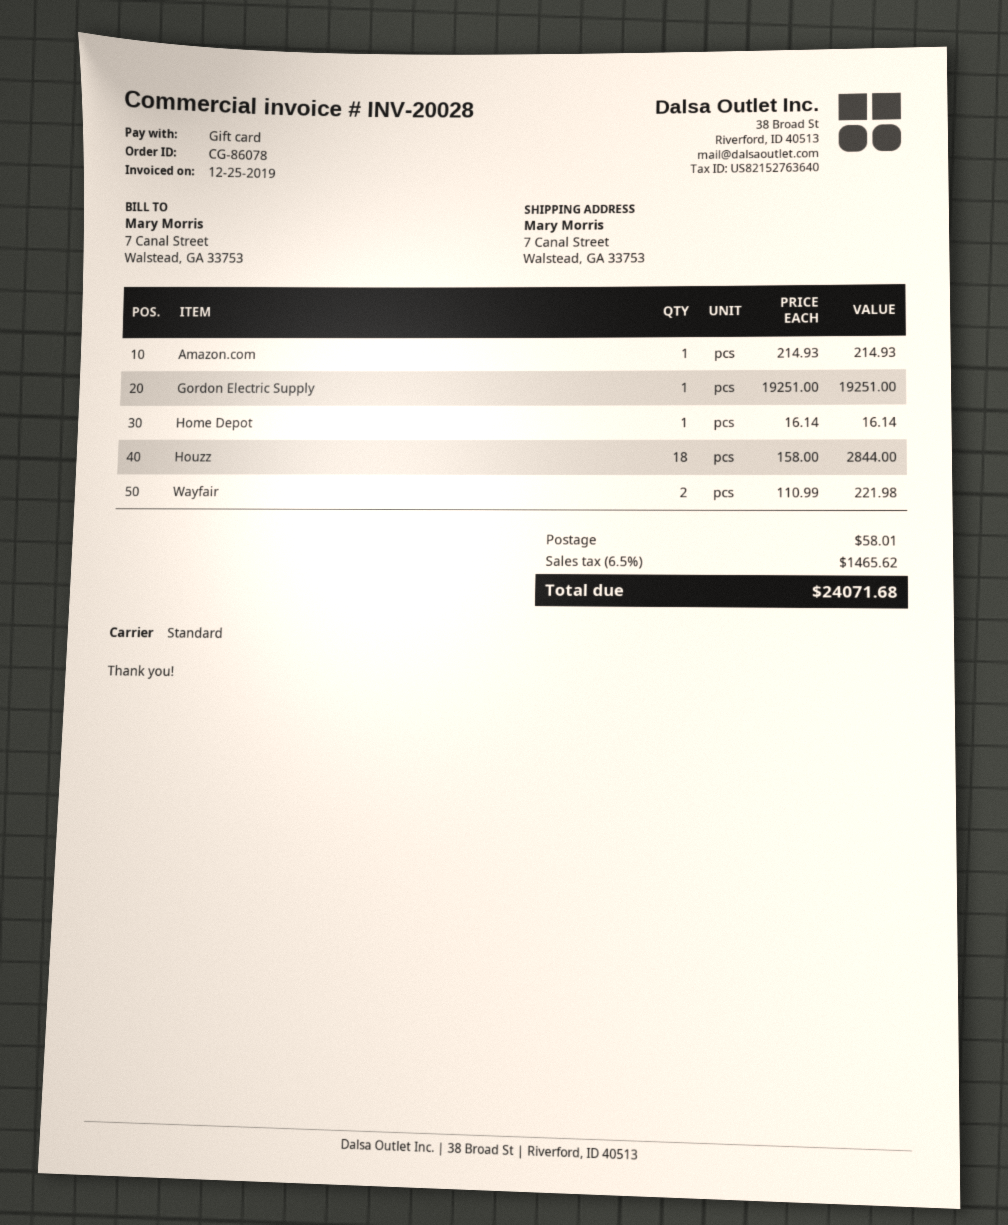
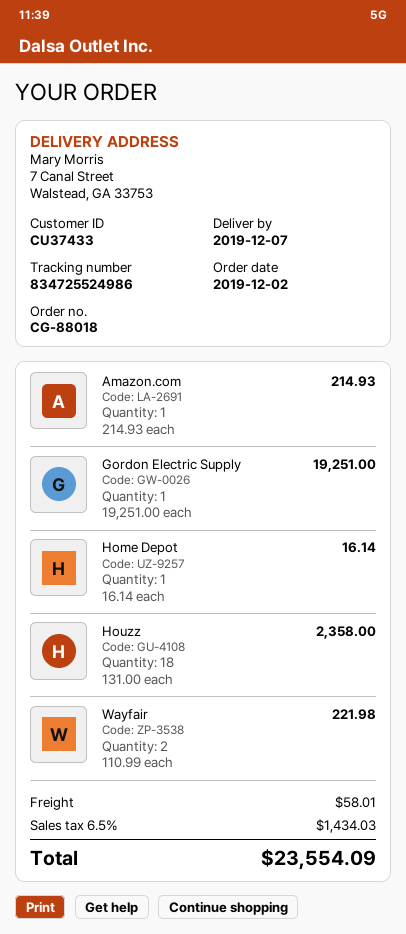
order number: CG-86078 -> CG-88018
Houzz: 18 x 158.00 = 2844.00 -> 18 x 131.00 = 2358.00
tax: 6.5% = 1465.62 -> 6.5% = 1434.03
total: 24071.68 -> 23554.09

